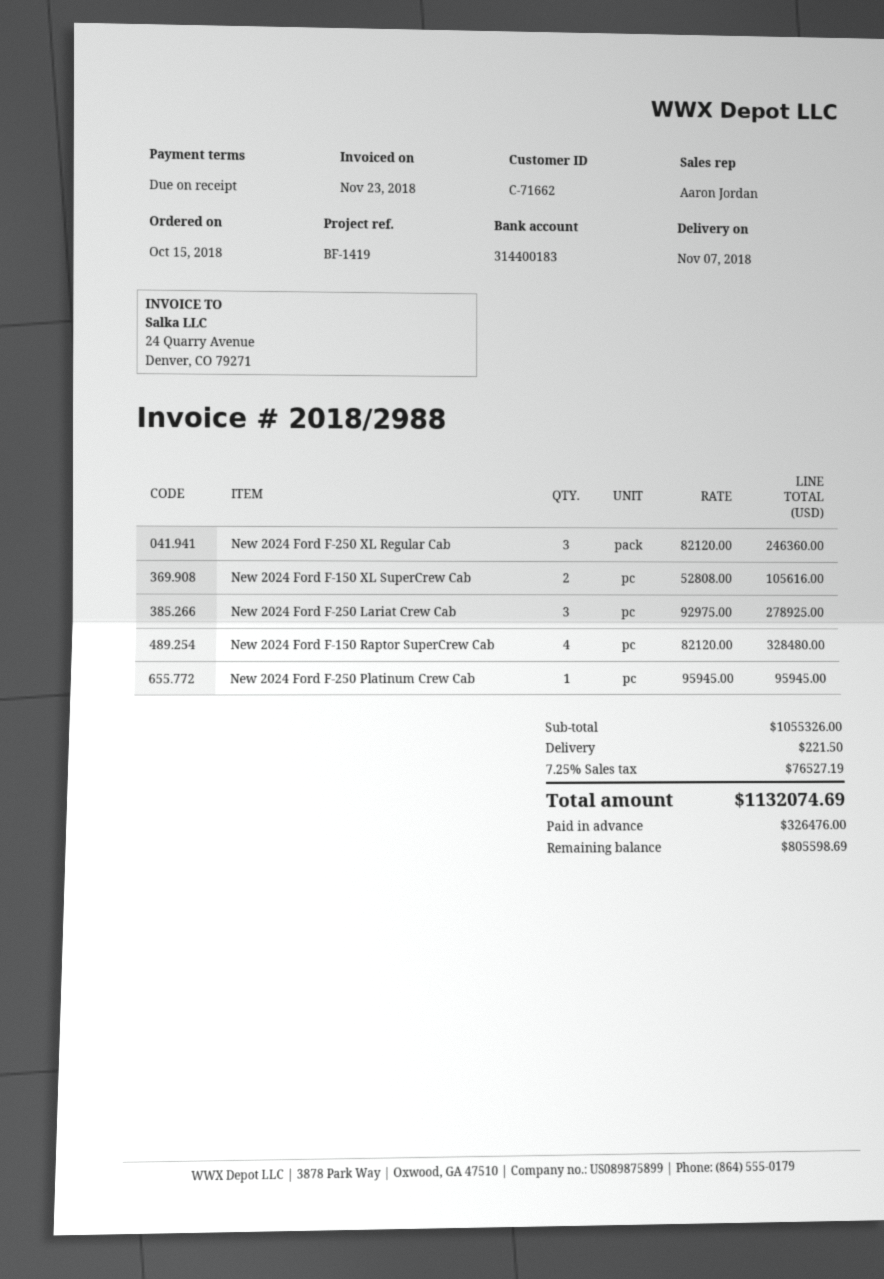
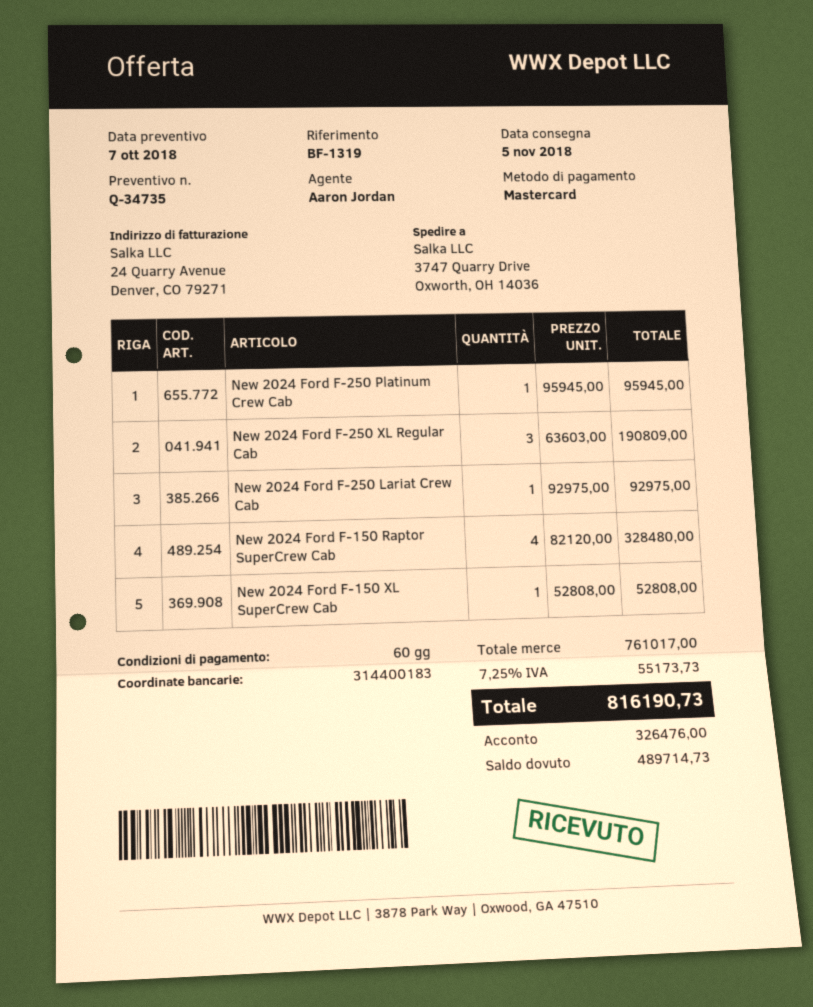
delivery date: 2018-11-07 -> 2018-11-05
payment terms: on receipt -> 60 days
reference: BF-1419 -> BF-1319
New 2024 Ford F-250 XL Regular Cab: 3 x 82120.00 = 246360.00 -> 3 x 63603.00 = 190809.00
New 2024 Ford F-150 XL SuperCrew Cab: 2 x 52808.00 = 105616.00 -> 1 x 52808.00 = 52808.00
New 2024 Ford F-250 Lariat Crew Cab: 3 x 92975.00 = 278925.00 -> 1 x 92975.00 = 92975.00
subtotal: 1055326.00 -> 761017.00
shipping: 221.50 -> none
tax: 7.25% = 76527.19 -> 7.25% = 55173.73
total: 1132074.69 -> 816190.73
balance: 805598.69 -> 489714.73

